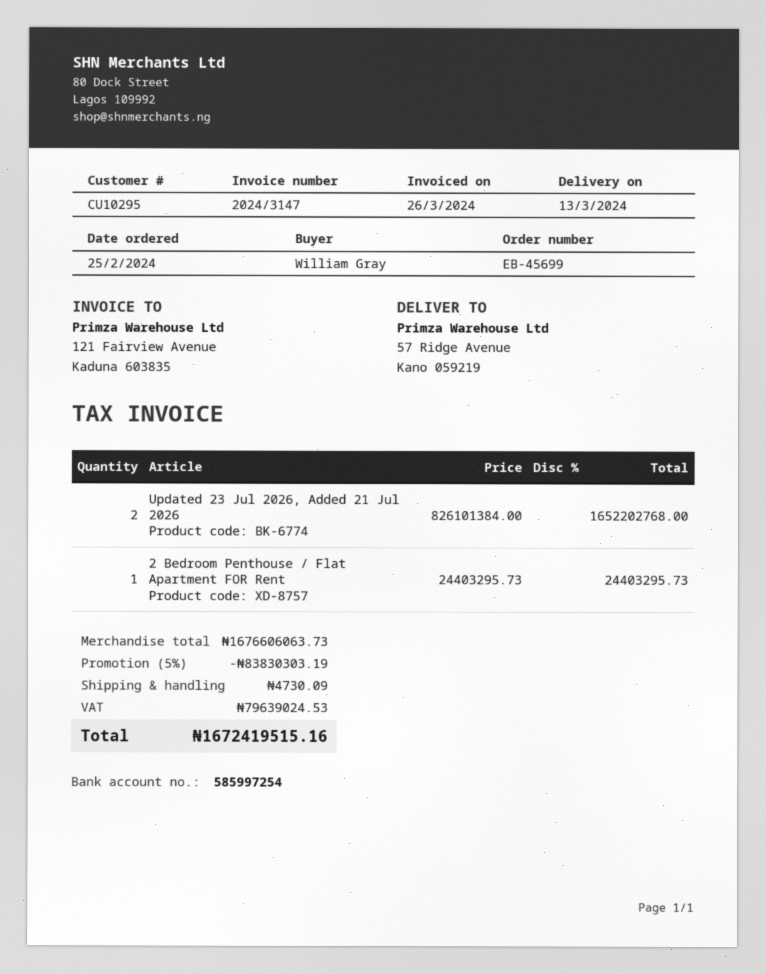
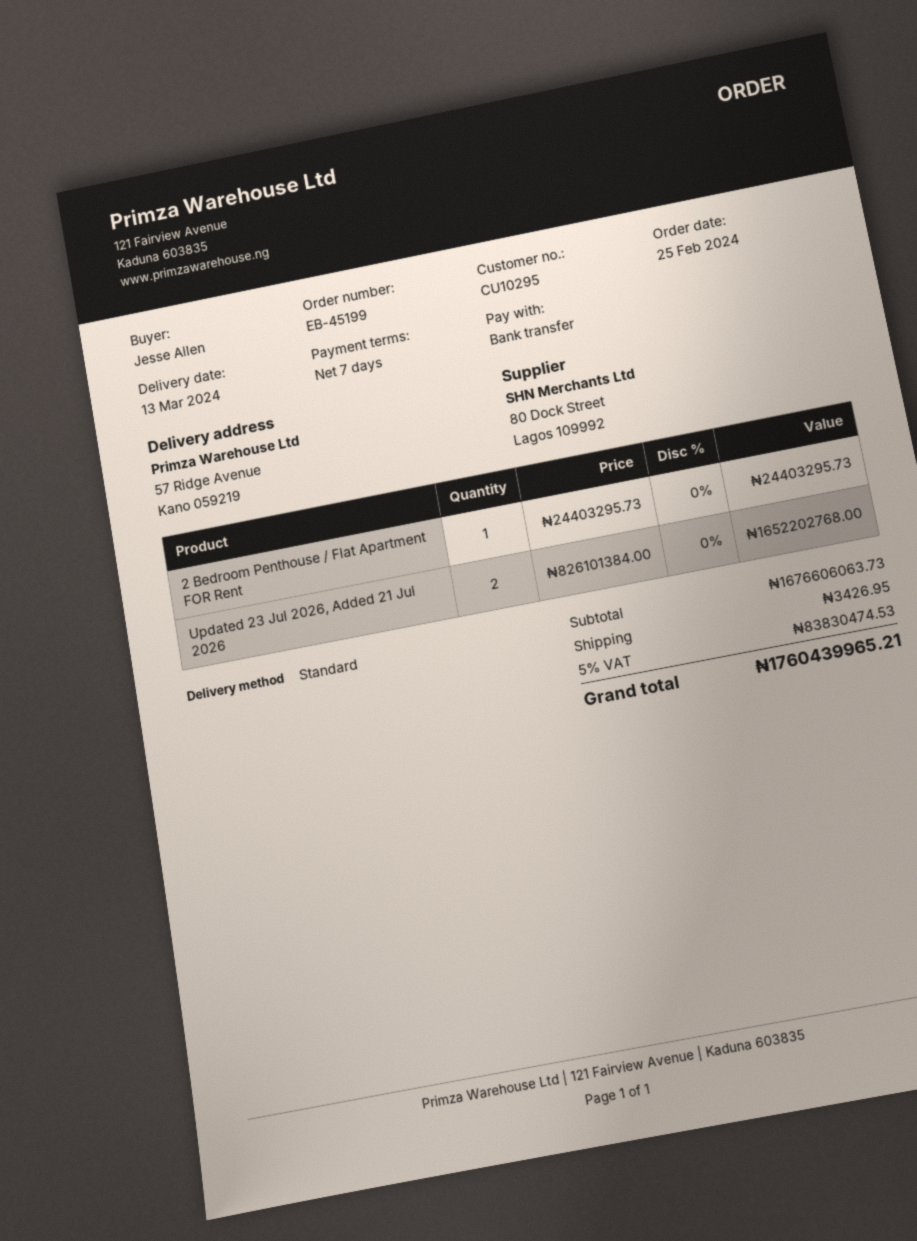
order number: EB-45699 -> EB-45199
ordered by: William Gray -> Jesse Allen
discount: 5% = 83830303.19 -> none
shipping: 4730.09 -> 3426.95
tax: 79639024.53 -> 83830474.53
total: 1672419515.16 -> 1760439965.21

